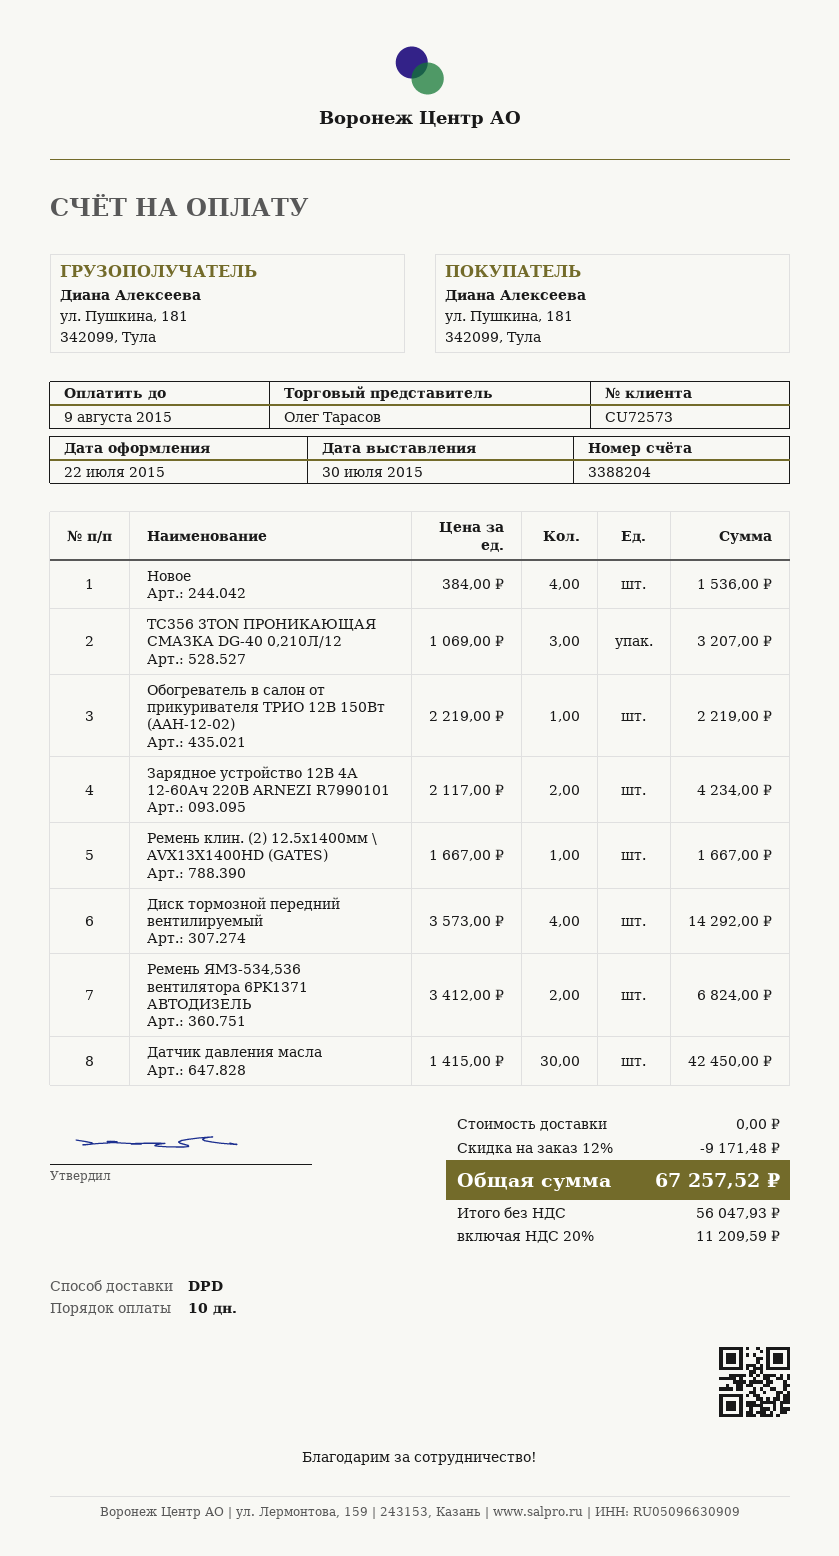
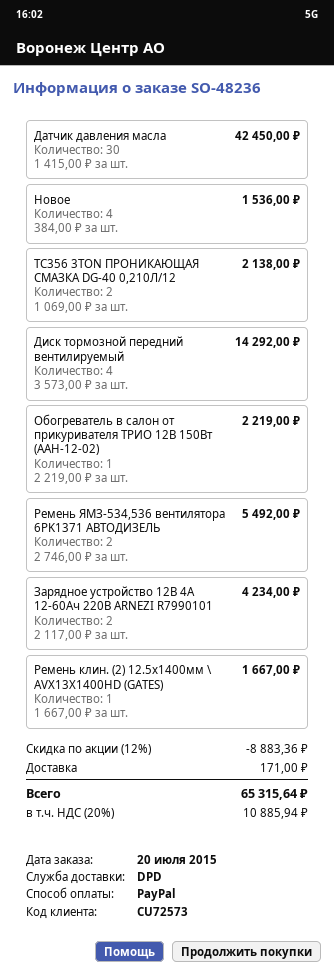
order date: 2015-07-22 -> 2015-07-20
TC356 3TON ПРОНИКАЮЩАЯ СМАЗКА DG-40 0,210Л/12: 3 x 1069.00 = 3207.00 -> 2 x 1069.00 = 2138.00
Ремень ЯМЗ-534,536 вентилятора 6PK1371 АВТОДИЗЕЛЬ: 2 x 3412.00 = 6824.00 -> 2 x 2746.00 = 5492.00
discount: 12% = 9171.48 -> 12% = 8883.36
shipping: 0.00 -> 171.00
tax: 20% = 11209.59 -> 20% = 10885.94
total: 67257.52 -> 65315.64

